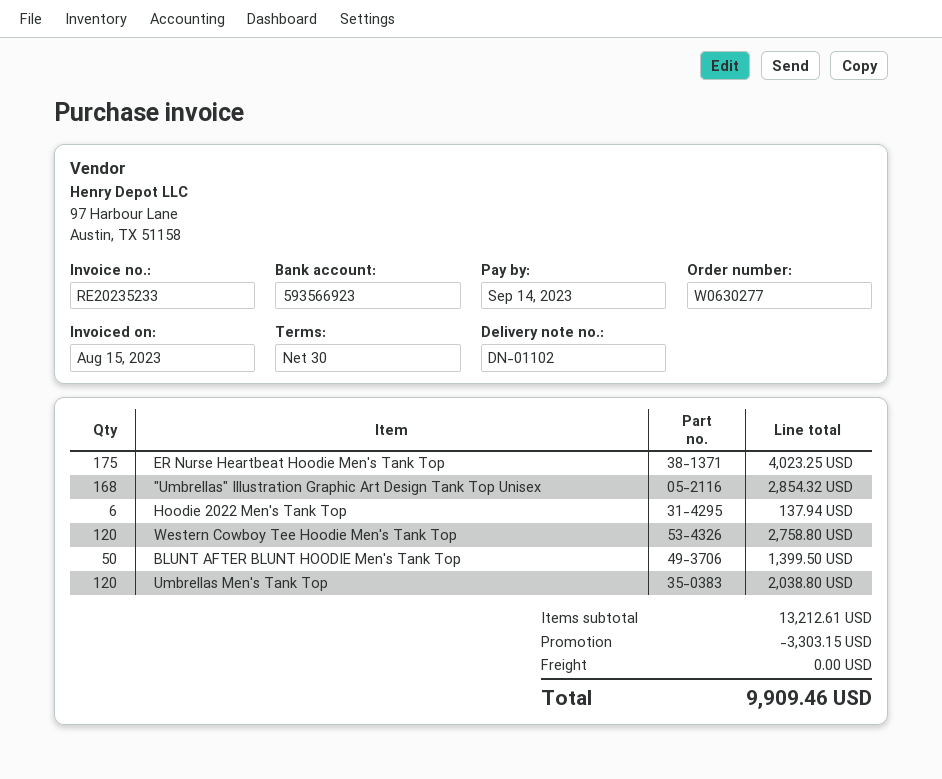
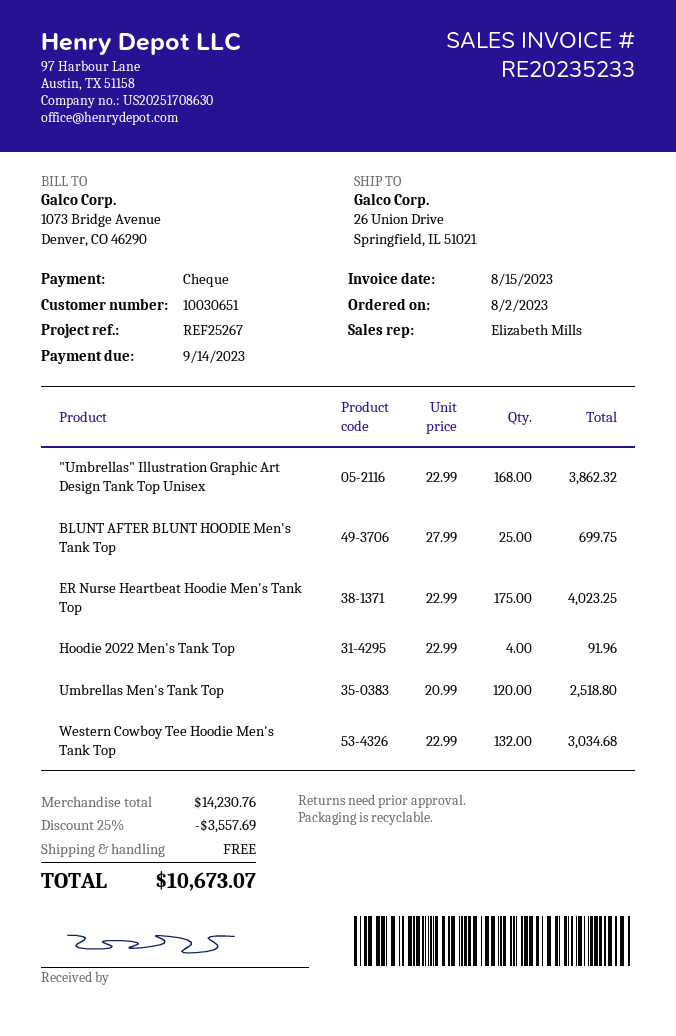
"Umbrellas" Illustration Graphic Art Design Tank Top Unisex: 168 for 2854.32 -> 168 for 3862.32
Hoodie 2022 Men's Tank Top: 6 for 137.94 -> 4 for 91.96
Western Cowboy Tee Hoodie Men's Tank Top: 120 for 2758.80 -> 132 for 3034.68
BLUNT AFTER BLUNT HOODIE Men's Tank Top: 50 for 1399.50 -> 25 for 699.75
Umbrellas Men's Tank Top: 120 for 2038.80 -> 120 for 2518.80
subtotal: 13212.61 -> 14230.76
discount: 3303.15 -> 3557.69
total: 9909.46 -> 10673.07

